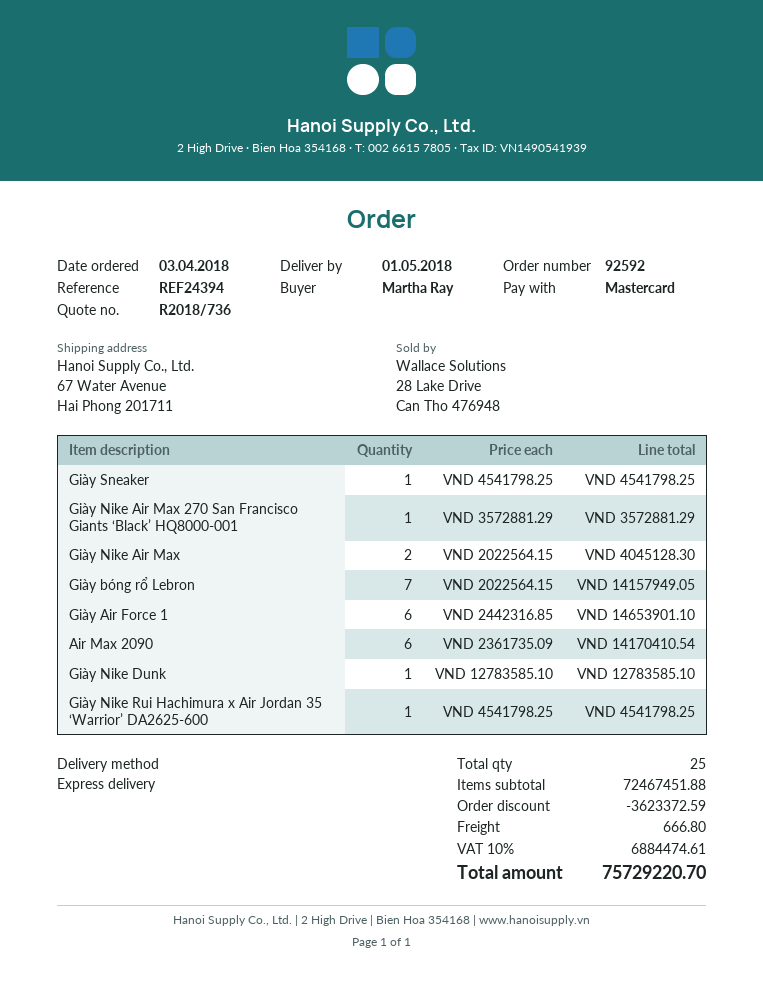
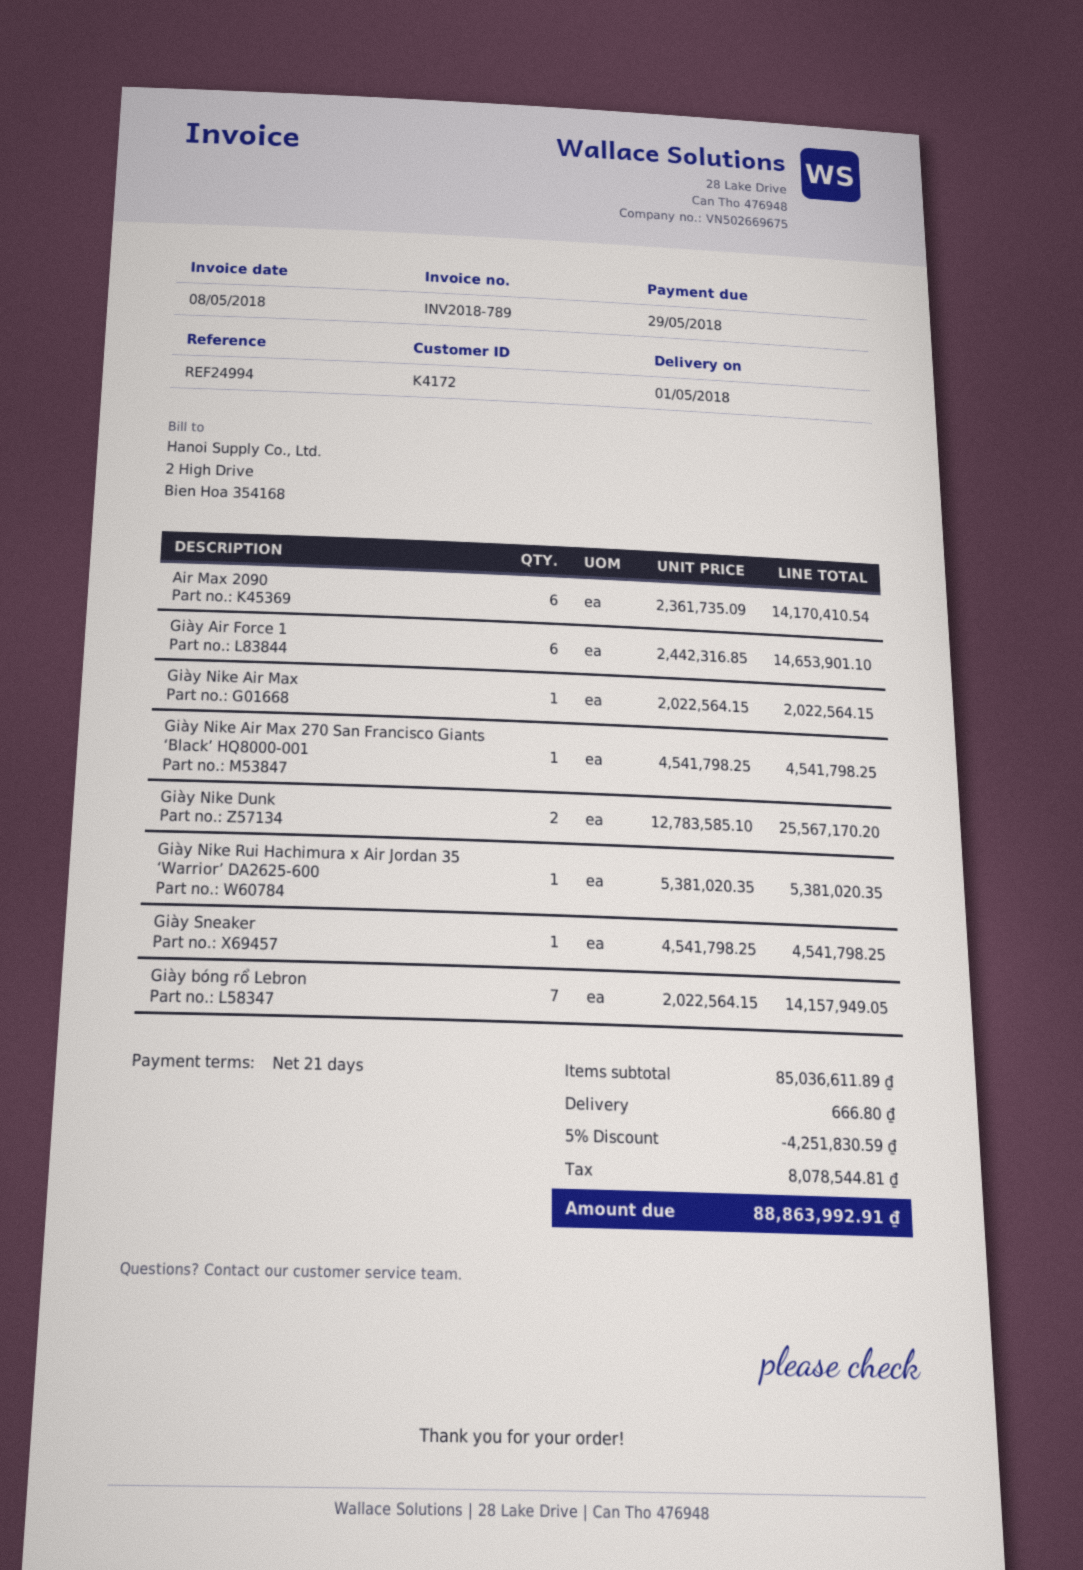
reference: REF24394 -> REF24994
Giày Nike Air Max 270 San Francisco Giants ‘Black’ HQ8000-001: 1 x 3572881.29 = 3572881.29 -> 1 x 4541798.25 = 4541798.25
Giày Nike Air Max: 2 x 2022564.15 = 4045128.30 -> 1 x 2022564.15 = 2022564.15
Giày Nike Dunk: 1 x 12783585.10 = 12783585.10 -> 2 x 12783585.10 = 25567170.20
Giày Nike Rui Hachimura x Air Jordan 35 ‘Warrior’ DA2625-600: 1 x 4541798.25 = 4541798.25 -> 1 x 5381020.35 = 5381020.35
subtotal: 72467451.88 -> 85036611.89
discount: 3623372.59 -> 4251830.59
tax: 6884474.61 -> 8078544.81
total: 75729220.70 -> 88863992.91

